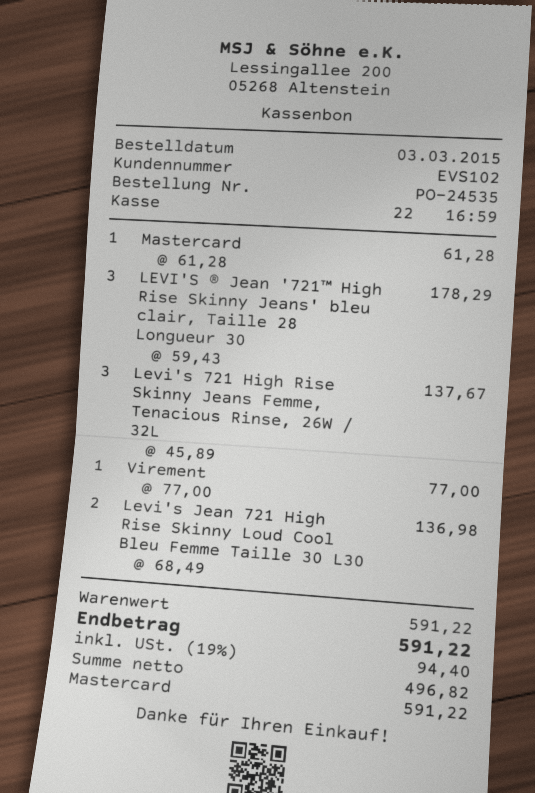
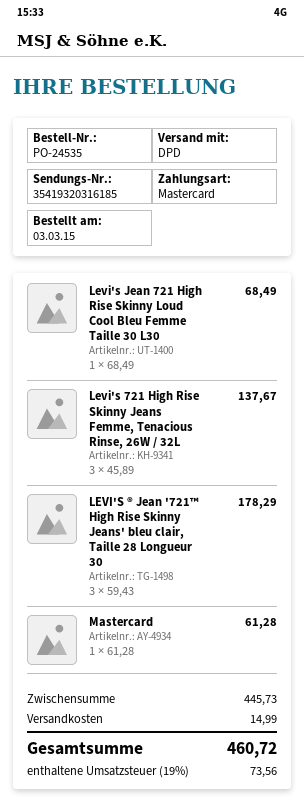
Virement: 1 x 77.00 = 77.00 -> none
Levi's Jean 721 High Rise Skinny Loud Cool Bleu Femme Taille 30 L30: 2 x 68.49 = 136.98 -> 1 x 68.49 = 68.49
subtotal: 591.22 -> 445.73
shipping: none -> 14.99
tax: 19% = 94.40 -> 19% = 73.56
total: 591.22 -> 460.72

